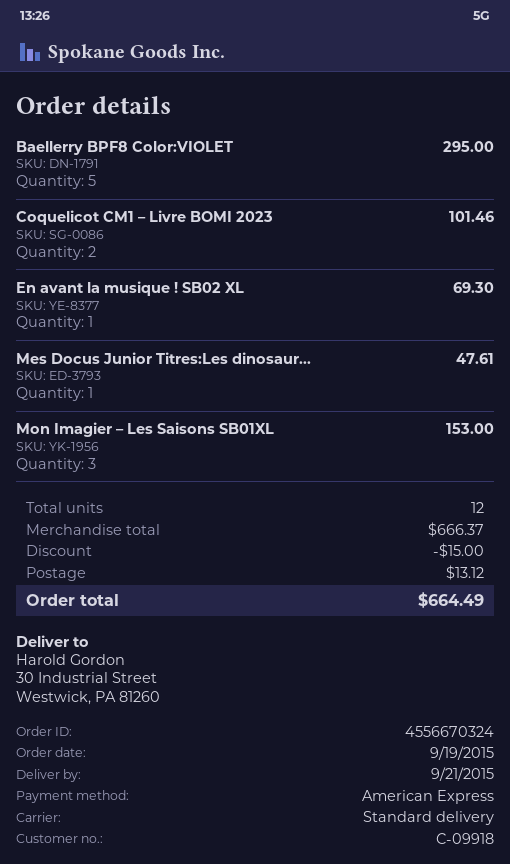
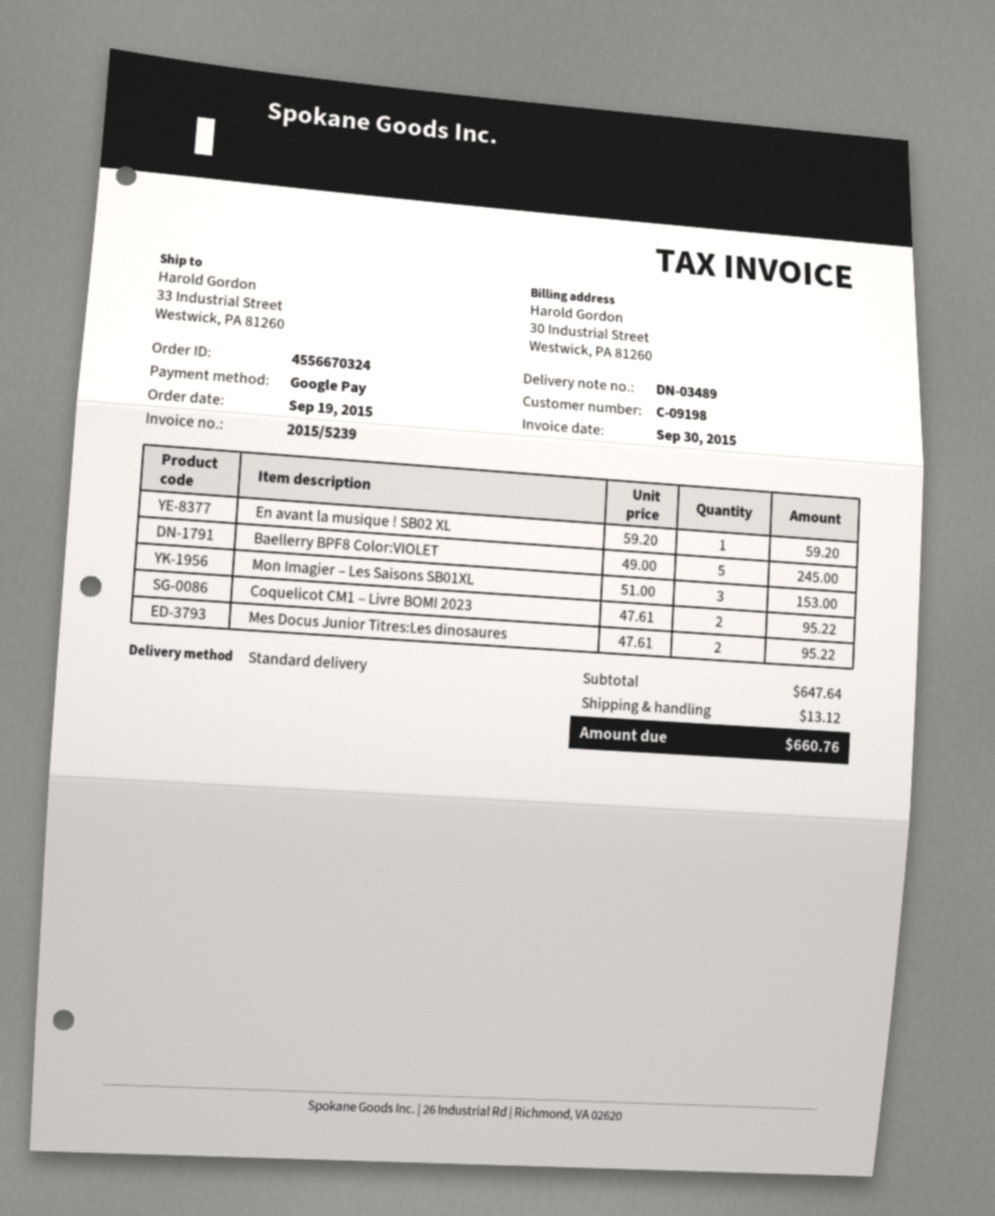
customer number: C-09918 -> C-09198
payment method: American Express -> Google Pay
ship to: 30 Industrial Street, Westwick, PA 81260 -> 33 Industrial Street, Westwick, PA 81260
Baellerry BPF8 Color:VIOLET: 5 for 295.00 -> 5 for 245.00
Coquelicot CM1 – Livre BOMI 2023: 2 for 101.46 -> 2 for 95.22
En avant la musique ! SB02 XL: 1 for 69.30 -> 1 for 59.20
Mes Docus Junior Titres:Les dinosaur...: 1 for 47.61 -> 2 for 95.22
subtotal: 666.37 -> 647.64
discount: 15.00 -> none
total: 664.49 -> 660.76

